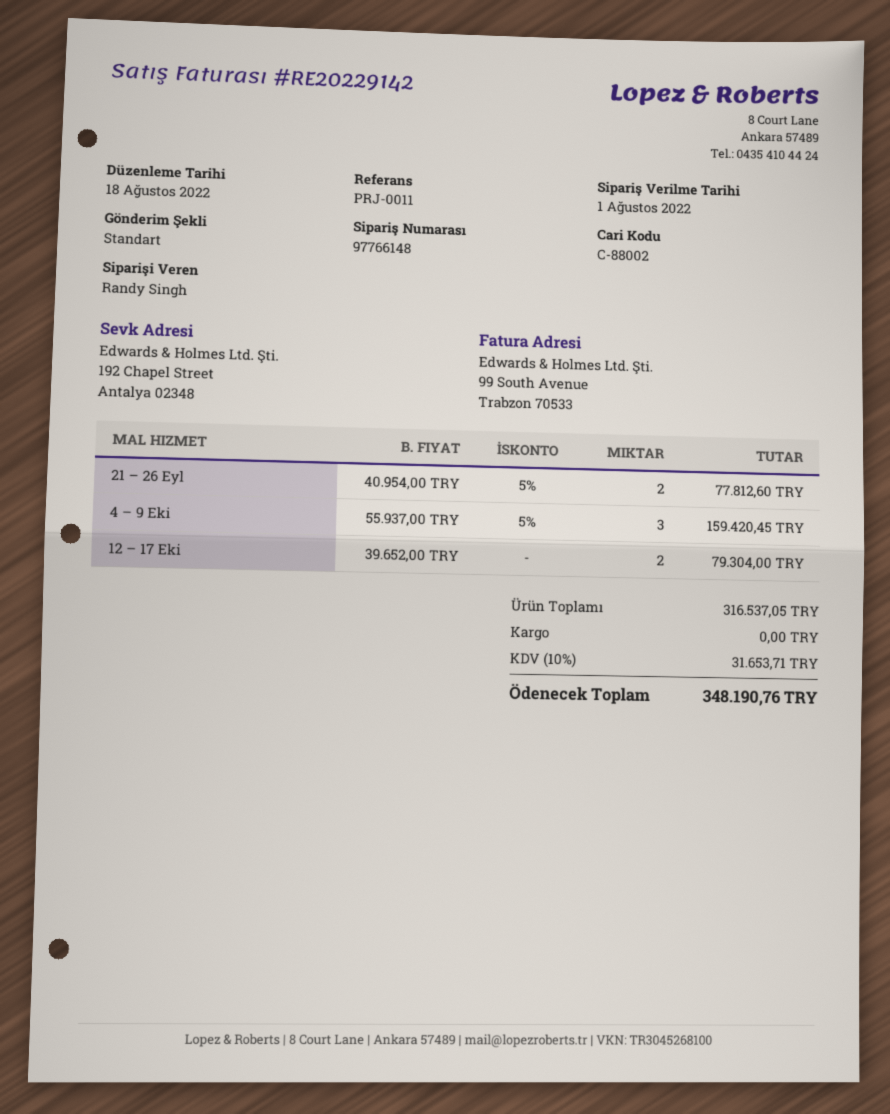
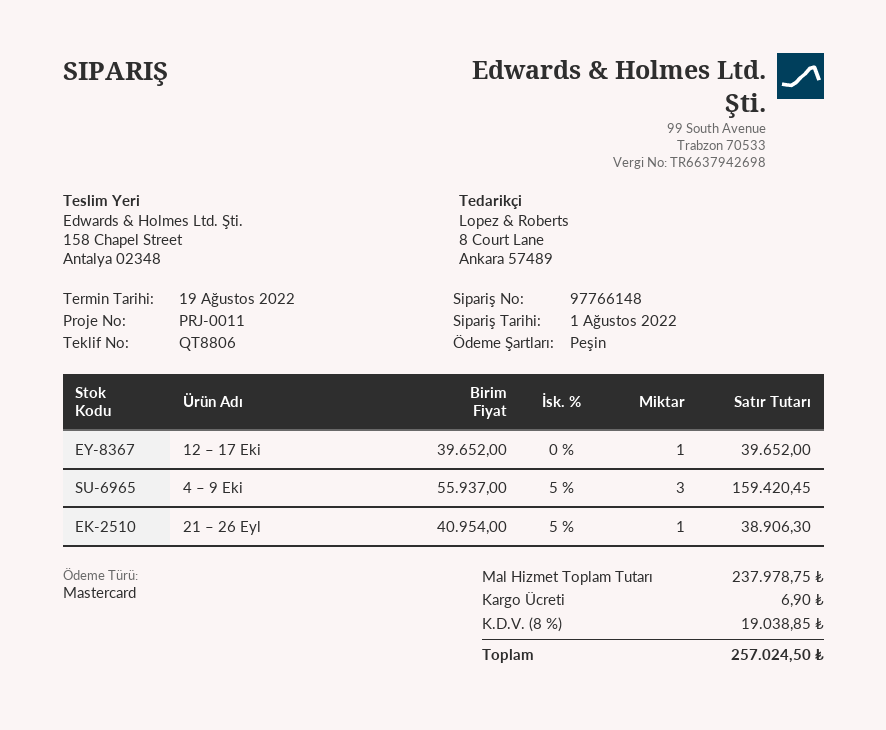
ship to: 192 Chapel Street, Antalya 02348 -> 158 Chapel Street, Antalya 02348
21 – 26 Eyl: 2 x 40954.00 - 5% = 77812.60 -> 1 x 40954.00 - 5% = 38906.30
12 – 17 Eki: 2 x 39652.00 = 79304.00 -> 1 x 39652.00 = 39652.00
subtotal: 316537.05 -> 237978.75
shipping: 0.00 -> 6.90
tax: 10% = 31653.71 -> 8% = 19038.85
total: 348190.76 -> 257024.50

